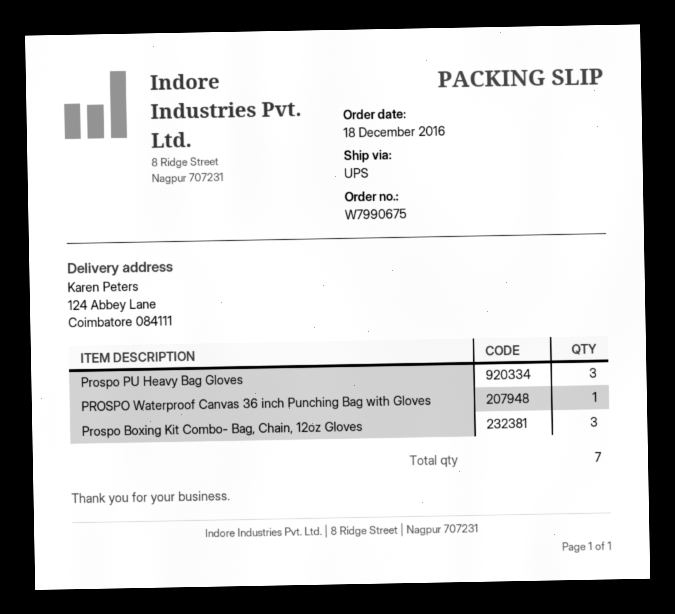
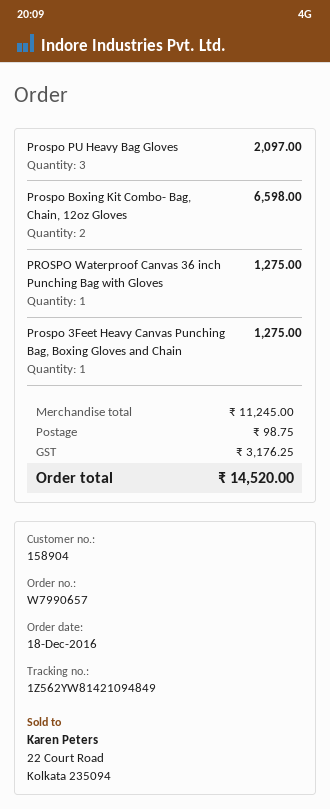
order number: W7990675 -> W7990657
Prospo Boxing Kit Combo- Bag, Chain, 12oz Gloves: 3 -> 2
Prospo 3Feet Heavy Canvas Punching Bag, Boxing Gloves and Chain: none -> 1

